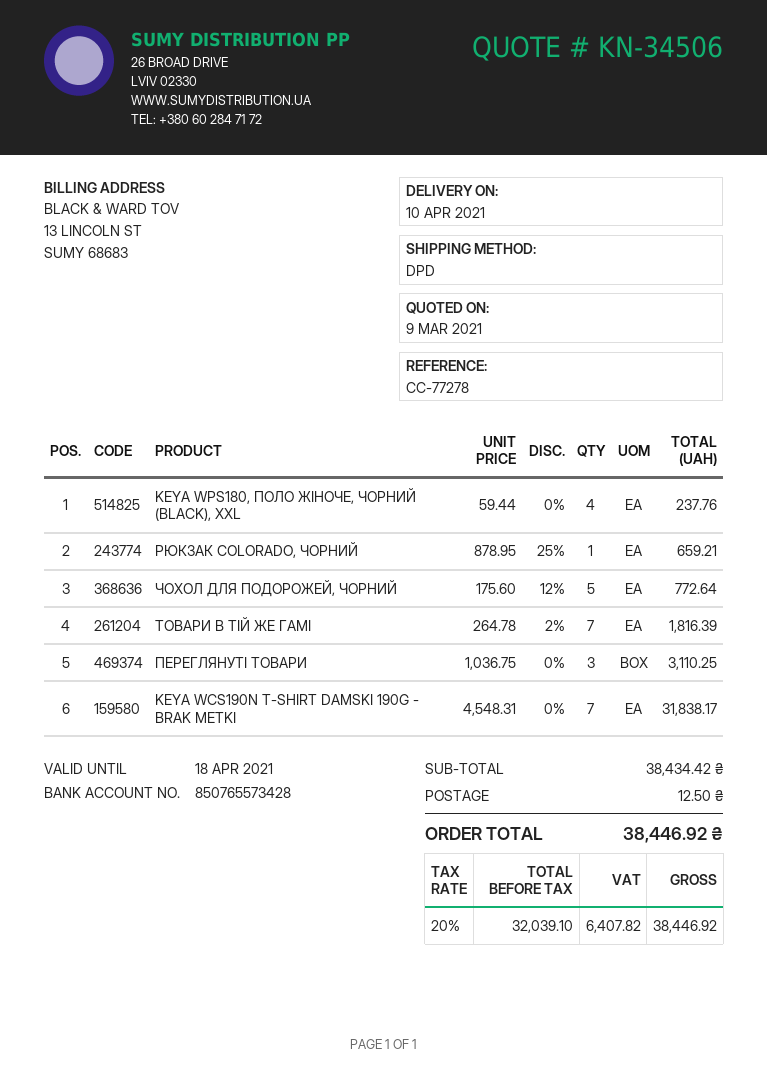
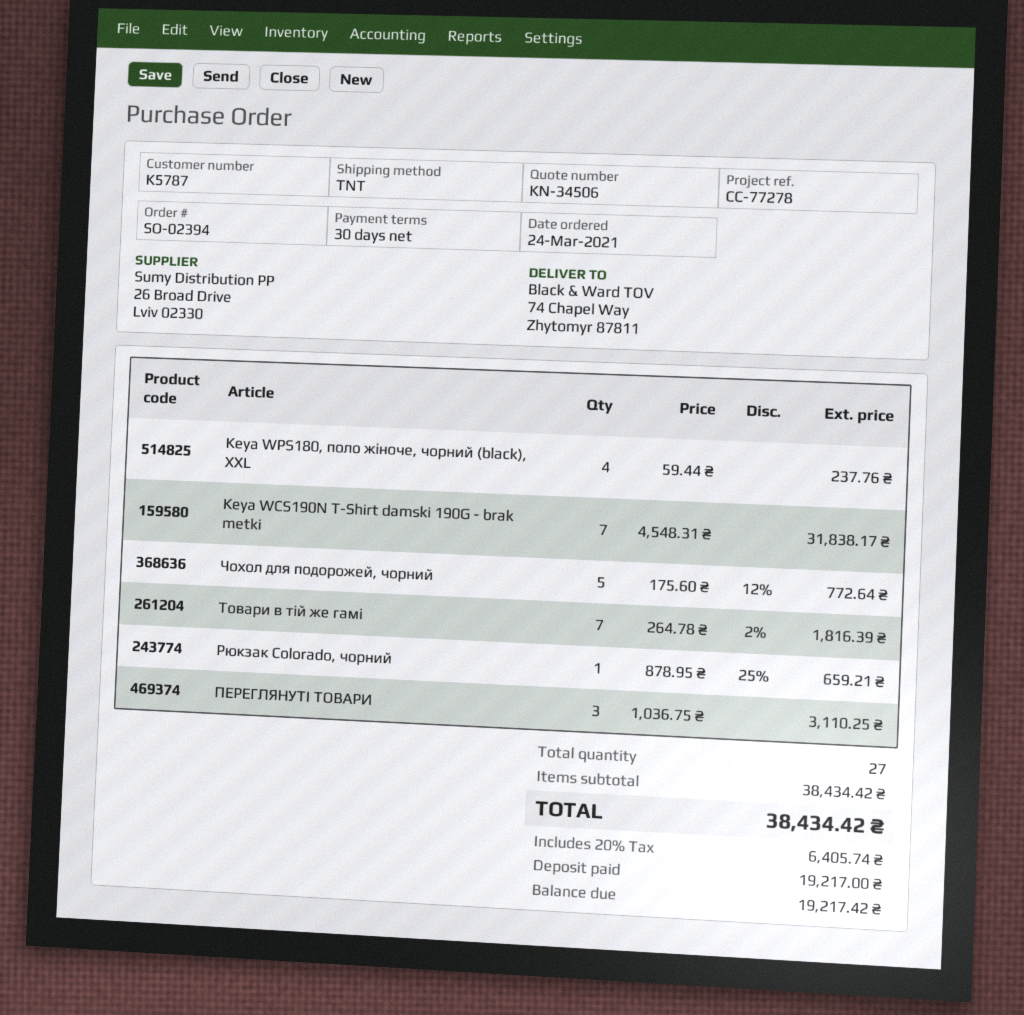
shipping method: DPD -> TNT
shipping: 12.50 -> none
tax: 20% = 6407.82 -> 20% = 6405.74
total: 38446.92 -> 38434.42

